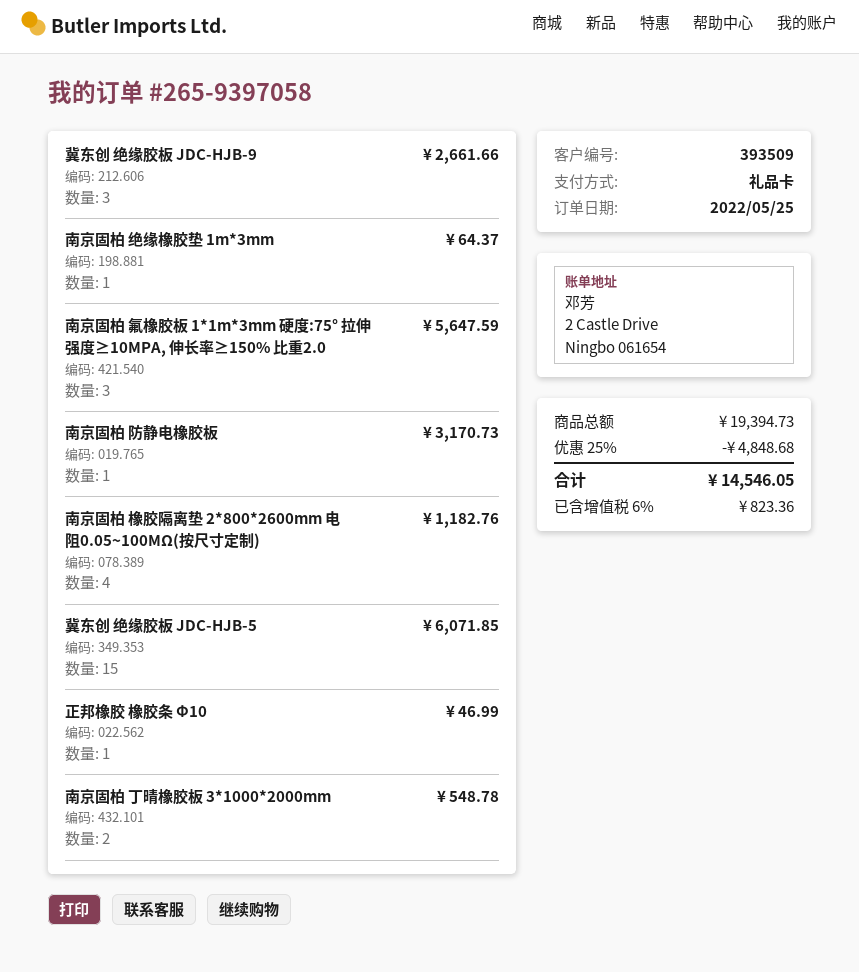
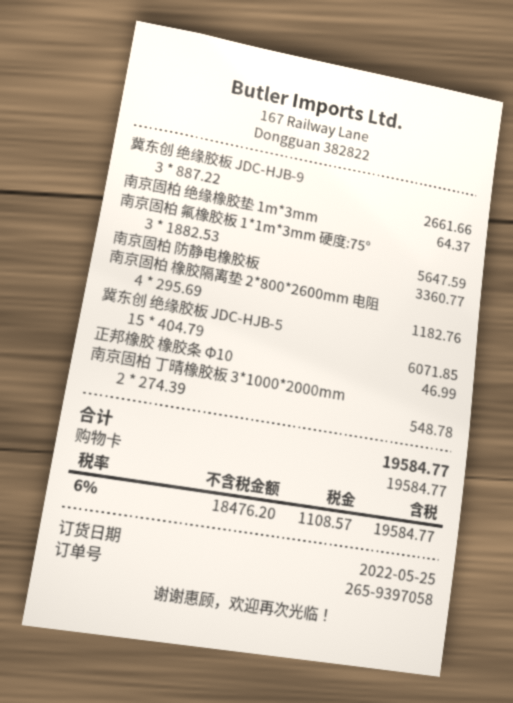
南京固柏 防静电橡胶板: 1 for 3170.73 -> 1 for 3360.77
discount: 25% = 4848.68 -> none
tax: 6% = 823.36 -> 6% = 1108.57
total: 14546.05 -> 19584.77

